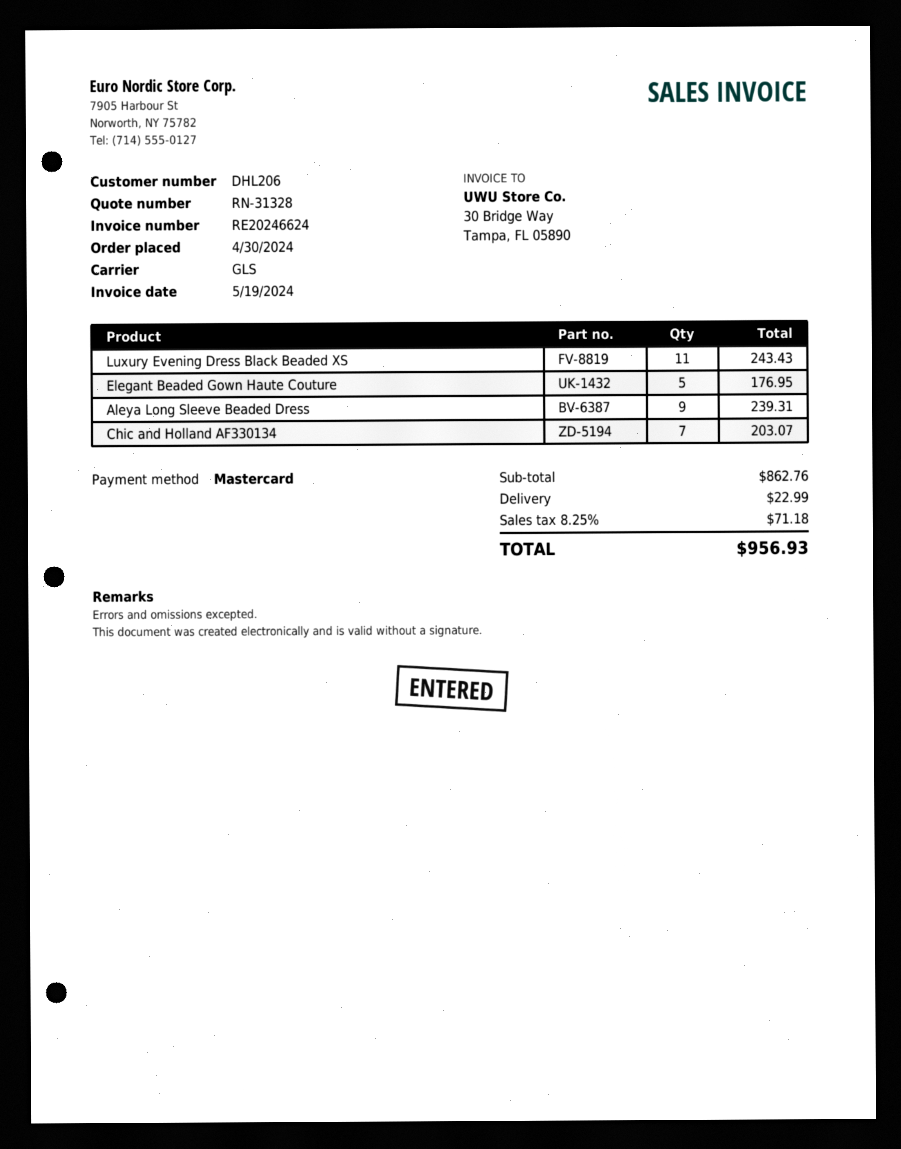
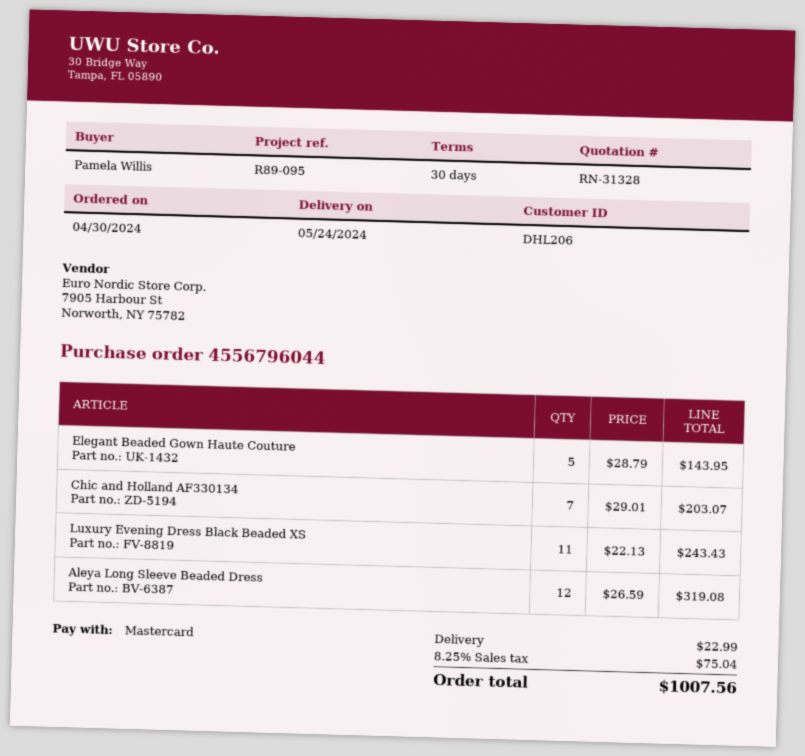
Elegant Beaded Gown Haute Couture: 5 for 176.95 -> 5 for 143.95
Aleya Long Sleeve Beaded Dress: 9 for 239.31 -> 12 for 319.08
tax: 8.25% = 71.18 -> 8.25% = 75.04
total: 956.93 -> 1007.56

